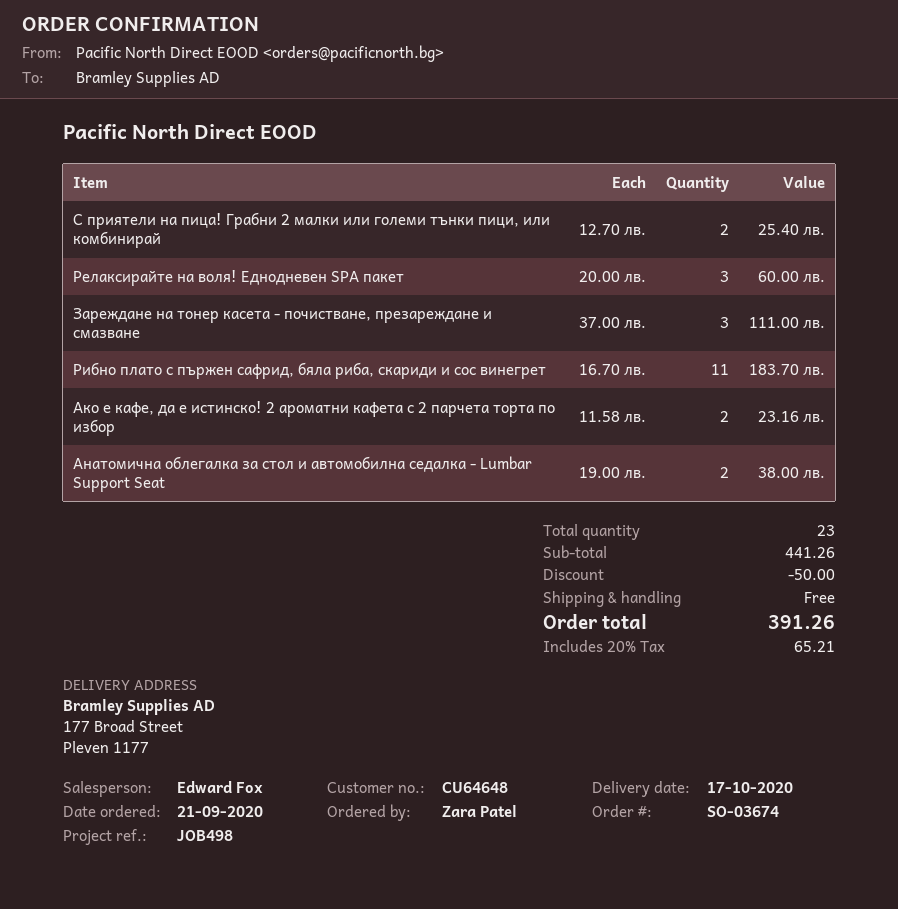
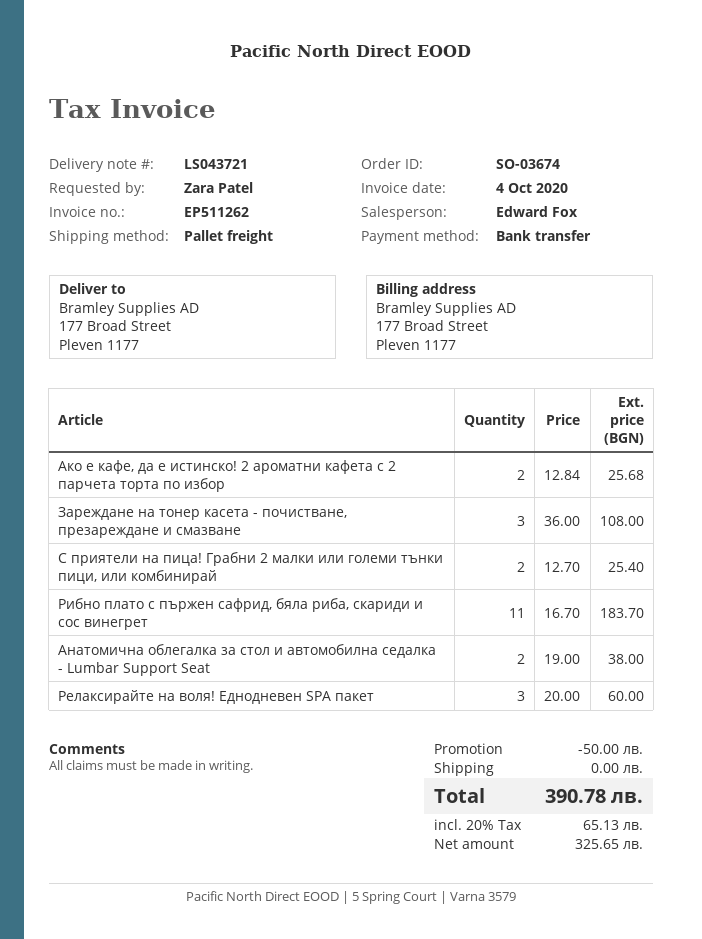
Зареждане на тонер касета - почистване, презареждане и смазване: 3 x 37.00 = 111.00 -> 3 x 36.00 = 108.00
Ако е кафе, да е истинско! 2 ароматни кафета с 2 парчета торта по избор: 2 x 11.58 = 23.16 -> 2 x 12.84 = 25.68
tax: 20% = 65.21 -> 20% = 65.13
total: 391.26 -> 390.78

